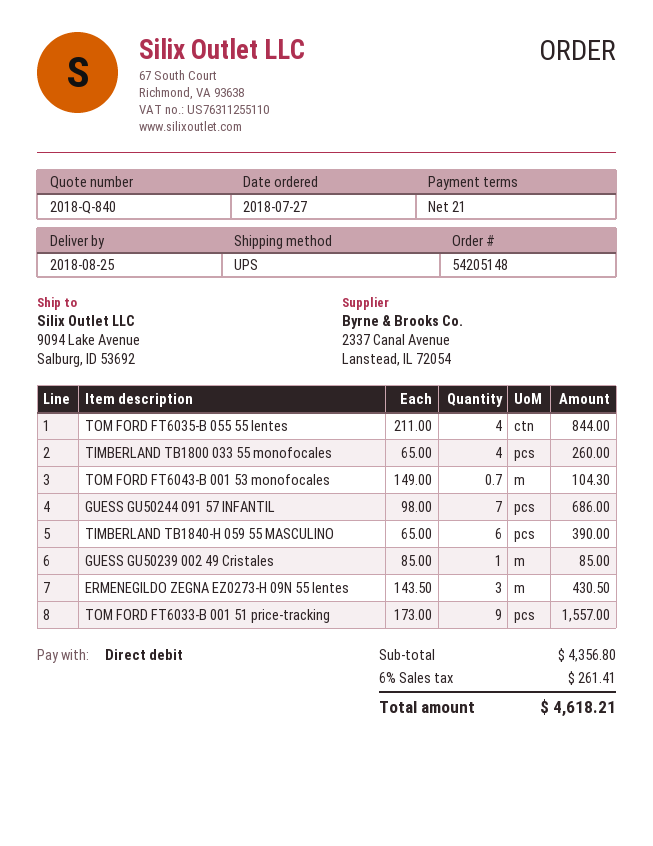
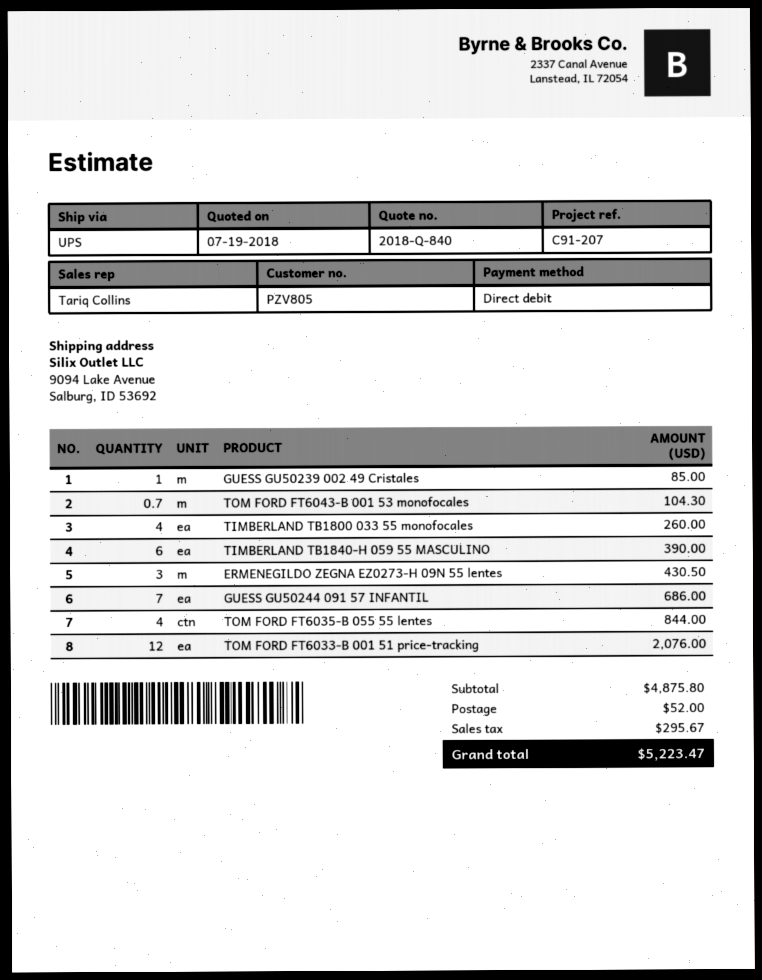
TOM FORD FT6033-B 001 51 price-tracking: 9 for 1557.00 -> 12 for 2076.00
subtotal: 4356.80 -> 4875.80
shipping: none -> 52.00
tax: 261.41 -> 295.67
total: 4618.21 -> 5223.47

